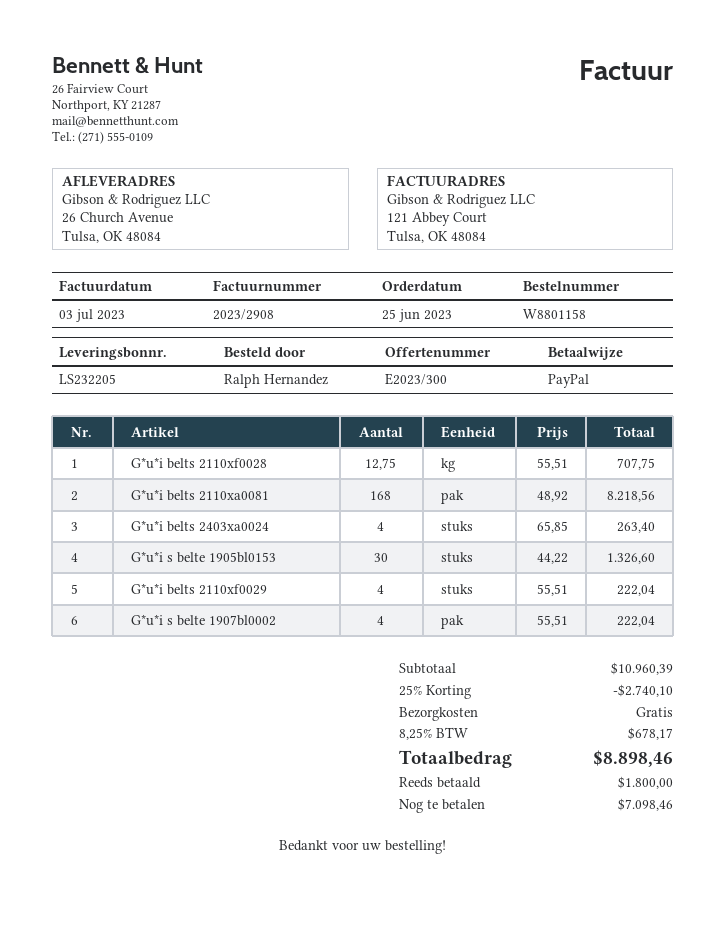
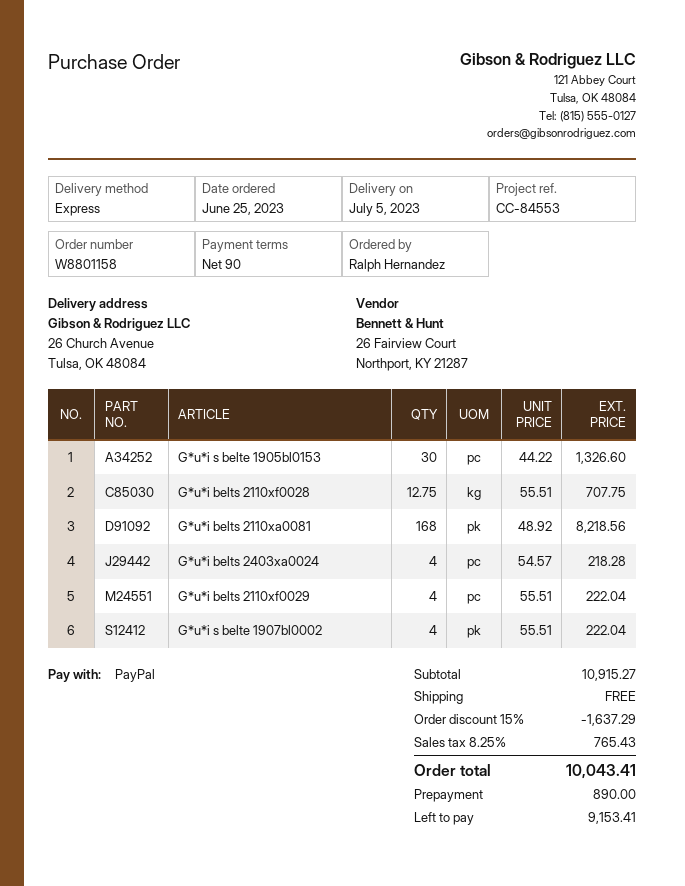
G*u*i belts 2403xa0024: 4 x 65.85 = 263.40 -> 4 x 54.57 = 218.28
subtotal: 10960.39 -> 10915.27
discount: 25% = 2740.10 -> 15% = 1637.29
tax: 8.25% = 678.17 -> 8.25% = 765.43
total: 8898.46 -> 10043.41
deposit: 1800.00 -> 890.00
balance: 7098.46 -> 9153.41

